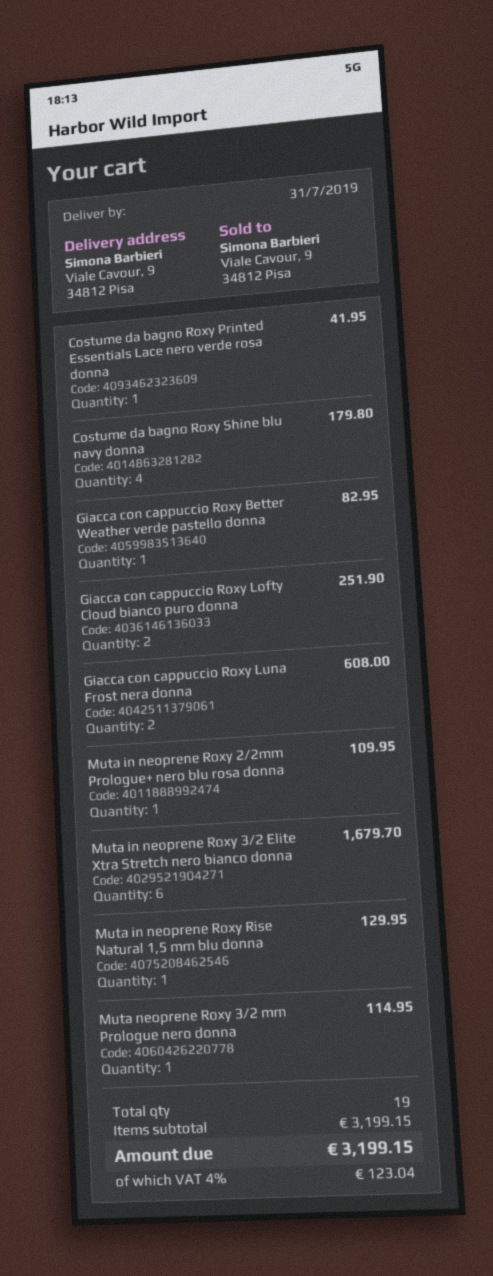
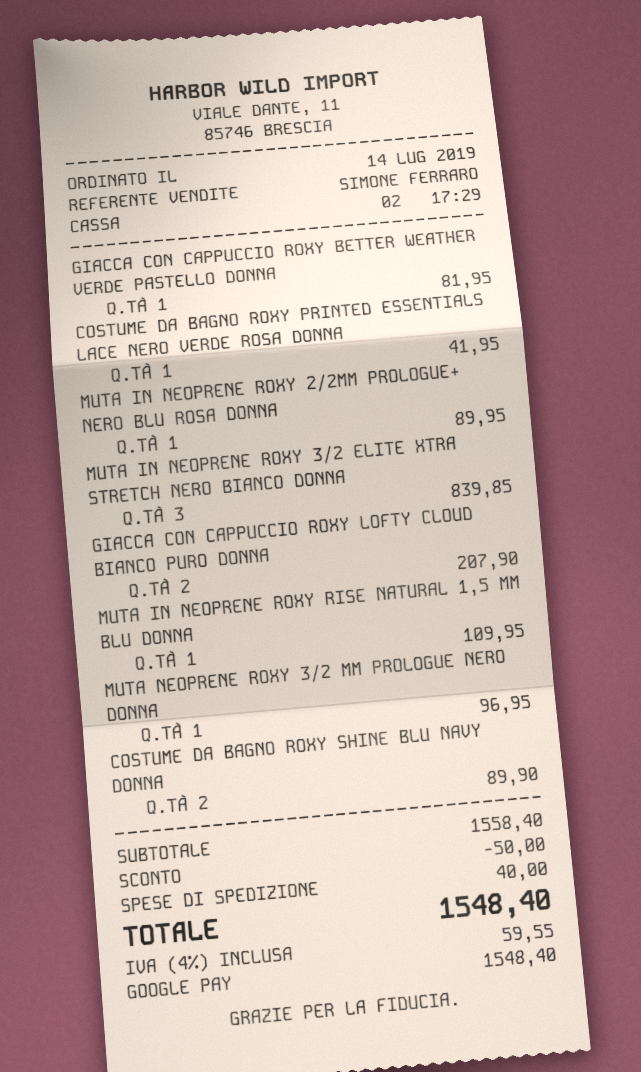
Costume da bagno Roxy Shine blu navy donna: 4 for 179.80 -> 2 for 89.90
Giacca con cappuccio Roxy Better Weather verde pastello donna: 1 for 82.95 -> 1 for 81.95
Giacca con cappuccio Roxy Lofty Cloud bianco puro donna: 2 for 251.90 -> 2 for 207.90
Giacca con cappuccio Roxy Luna Frost nera donna: 2 for 608.00 -> none
Muta in neoprene Roxy 2/2mm Prologue+ nero blu rosa donna: 1 for 109.95 -> 1 for 89.95
Muta in neoprene Roxy 3/2 Elite Xtra Stretch nero bianco donna: 6 for 1679.70 -> 3 for 839.85
Muta in neoprene Roxy Rise Natural 1,5 mm blu donna: 1 for 129.95 -> 1 for 109.95
Muta neoprene Roxy 3/2 mm Prologue nero donna: 1 for 114.95 -> 1 for 96.95
subtotal: 3199.15 -> 1558.40
discount: none -> 50.00
shipping: none -> 40.00
tax: 4% = 123.04 -> 4% = 59.55
total: 3199.15 -> 1548.40

